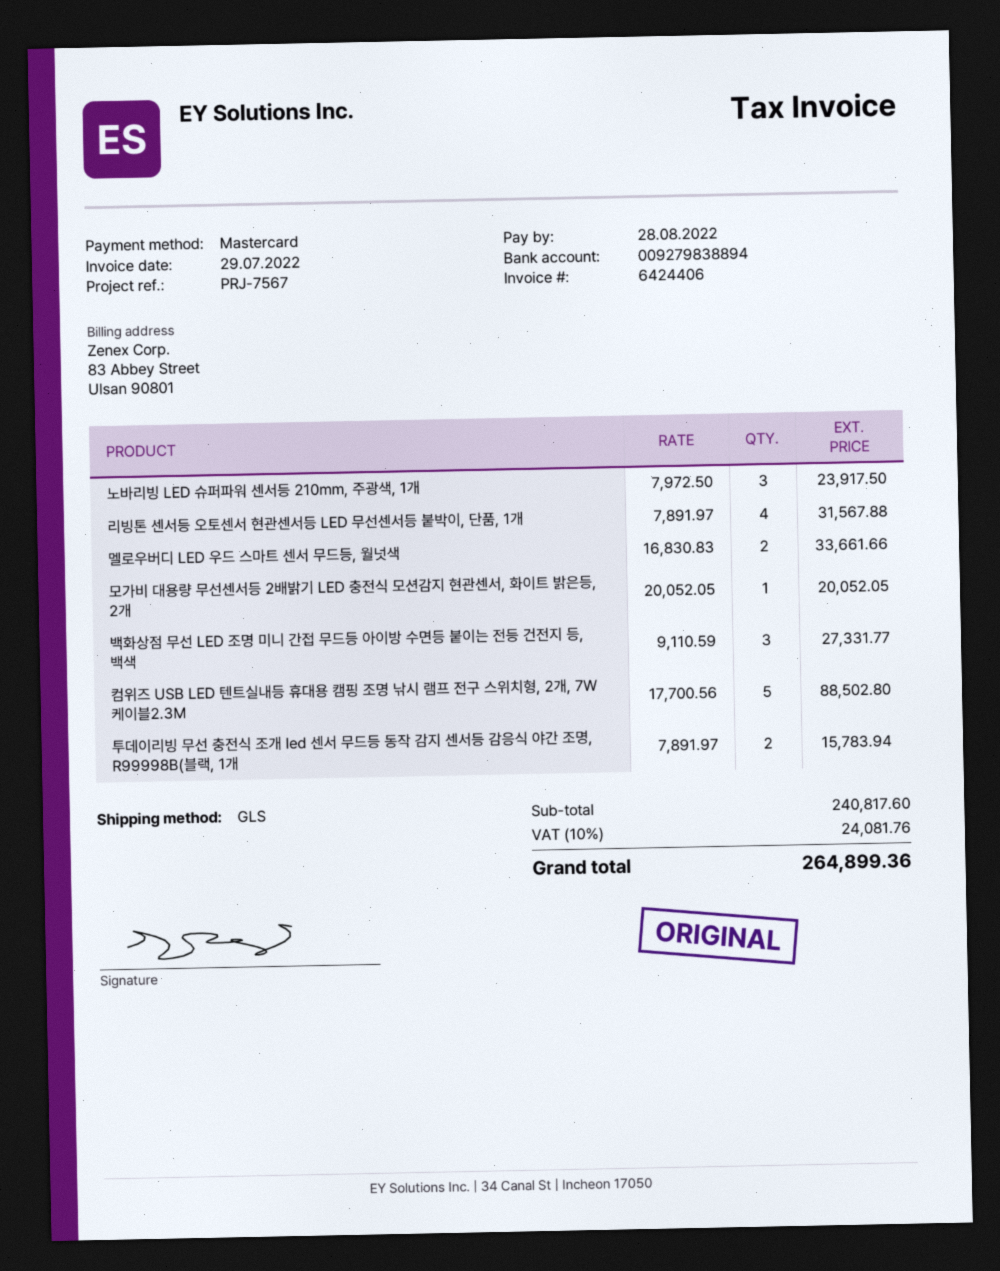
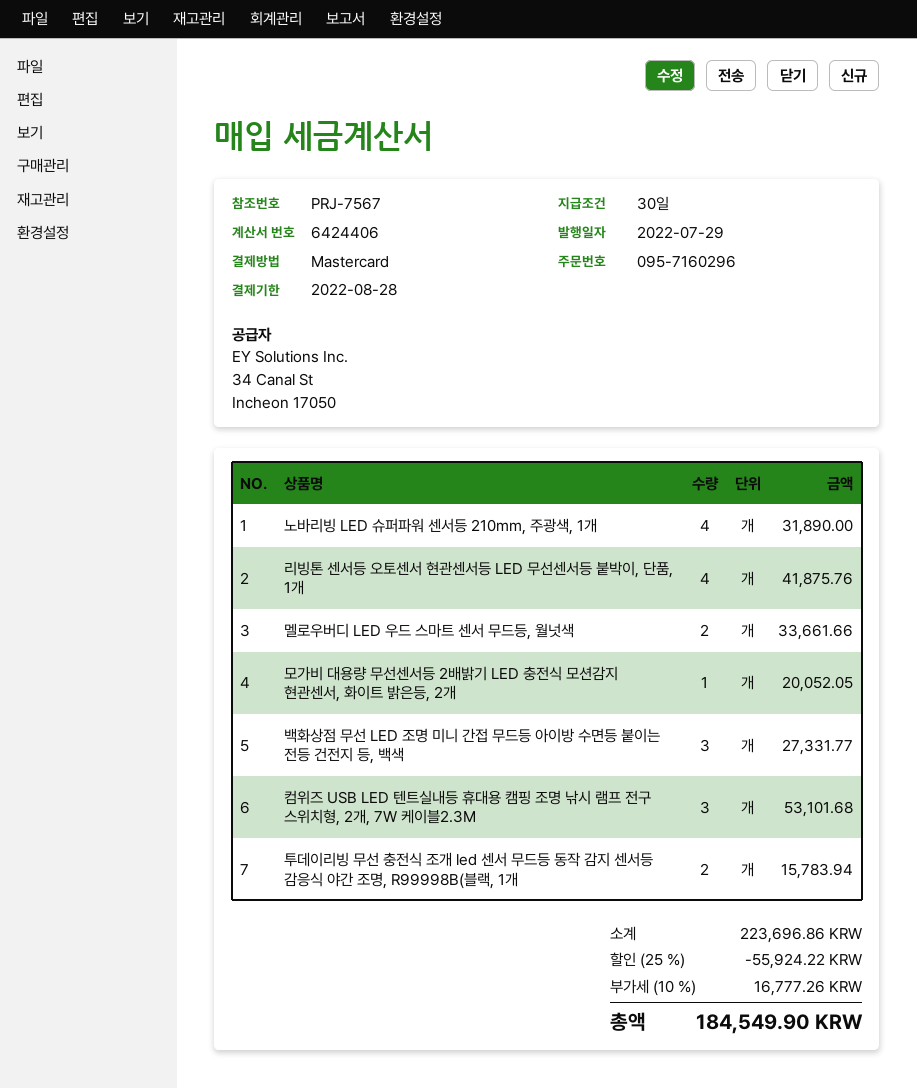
노바리빙 LED 슈퍼파워 센서등 210mm, 주광색, 1개: 3 for 23917.50 -> 4 for 31890.00
리빙톤 센서등 오토센서 현관센서등 LED 무선센서등 붙박이, 단품, 1개: 4 for 31567.88 -> 4 for 41875.76
컴위즈 USB LED 텐트실내등 휴대용 캠핑 조명 낚시 램프 전구 스위치형, 2개, 7W 케이블2.3M: 5 for 88502.80 -> 3 for 53101.68
subtotal: 240817.60 -> 223696.86
discount: none -> 25% = 55924.22
tax: 10% = 24081.76 -> 10% = 16777.26
total: 264899.36 -> 184549.90

